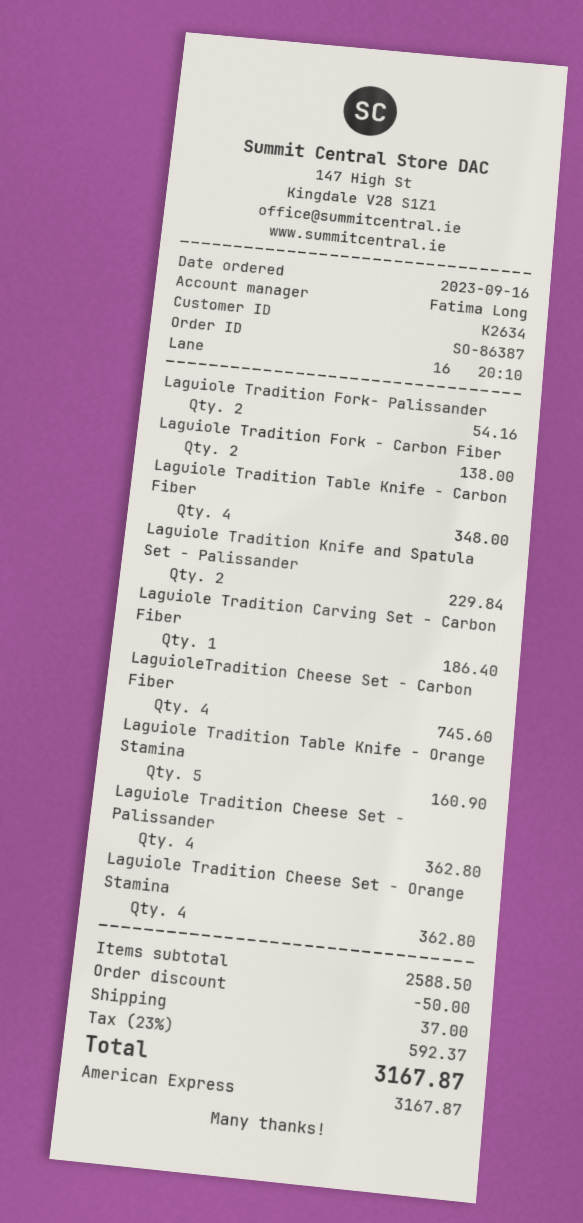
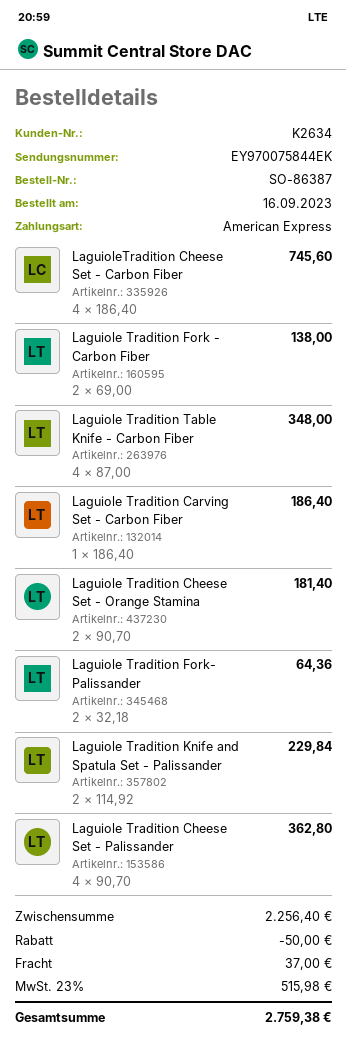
Laguiole Tradition Fork- Palissander: 2 for 54.16 -> 2 for 64.36
Laguiole Tradition Table Knife - Orange Stamina: 5 for 160.90 -> none
Laguiole Tradition Cheese Set - Orange Stamina: 4 for 362.80 -> 2 for 181.40
subtotal: 2588.50 -> 2256.40
tax: 23% = 592.37 -> 23% = 515.98
total: 3167.87 -> 2759.38

